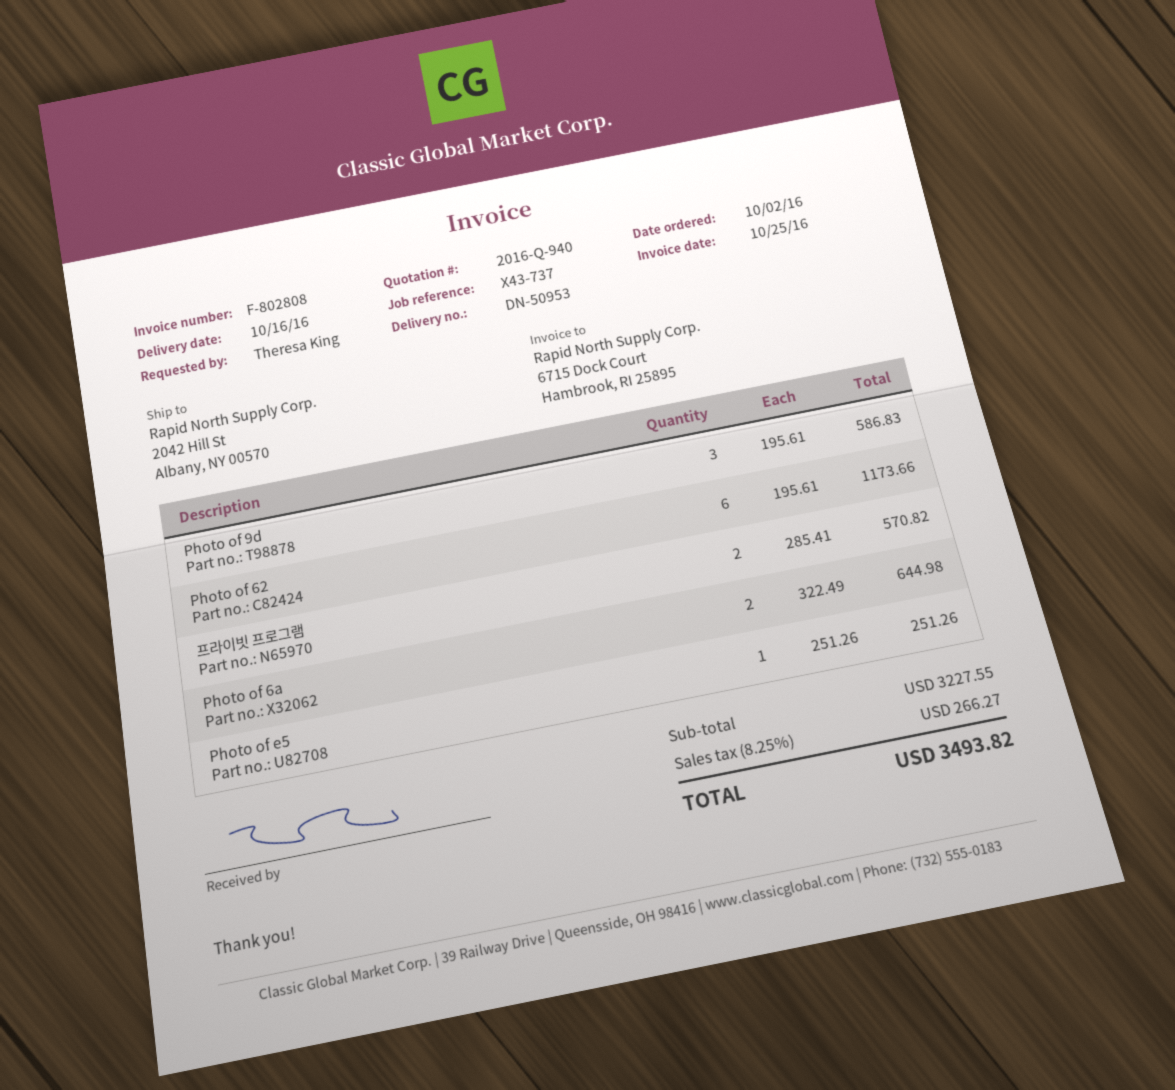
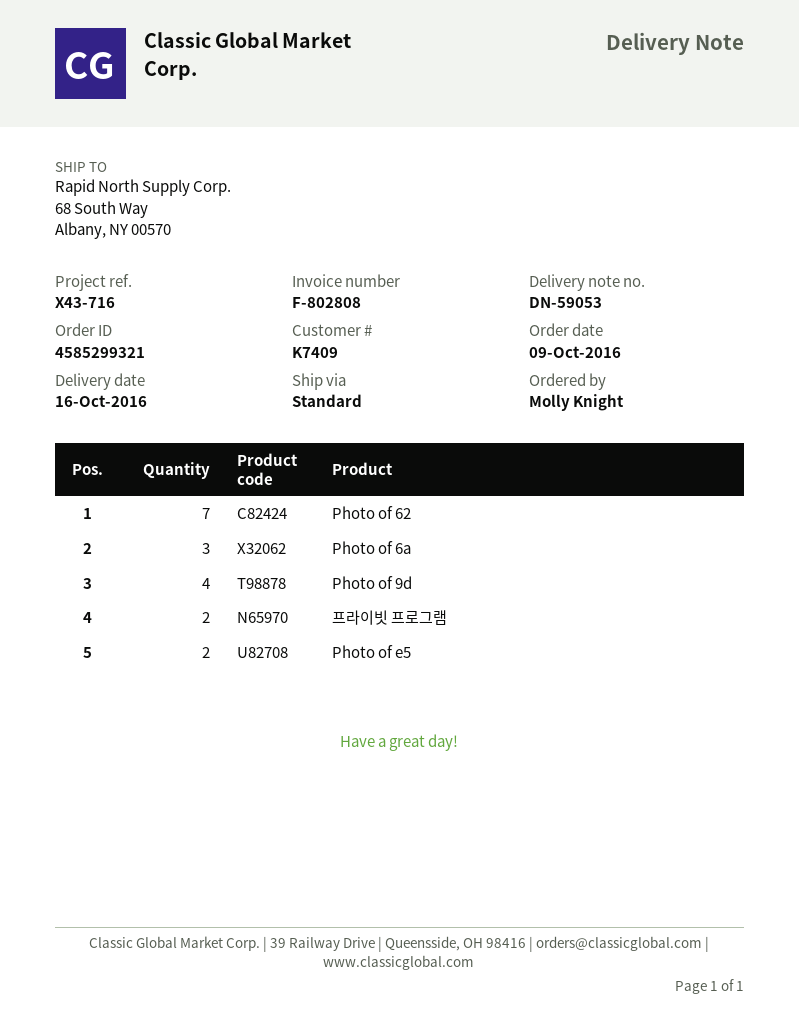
order date: 2016-10-02 -> 2016-10-09
delivery note number: DN-50953 -> DN-59053
reference: X43-737 -> X43-716
ordered by: Theresa King -> Molly Knight
ship to: 2042 Hill St, Albany, NY 00570 -> 68 South Way, Albany, NY 00570
Photo of 9d: 3 -> 4
Photo of 62: 6 -> 7
Photo of 6a: 2 -> 3
Photo of e5: 1 -> 2

